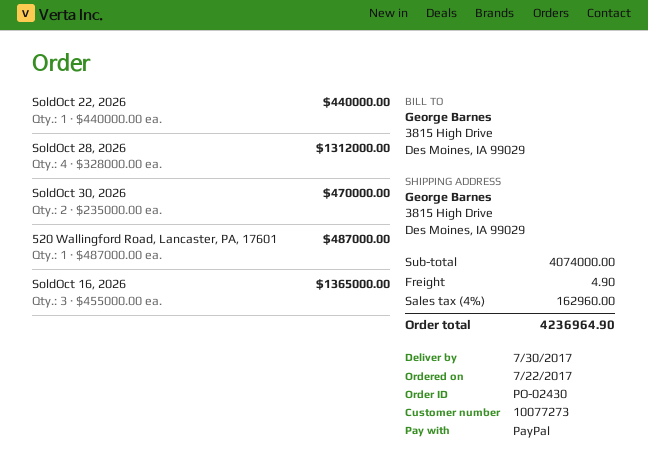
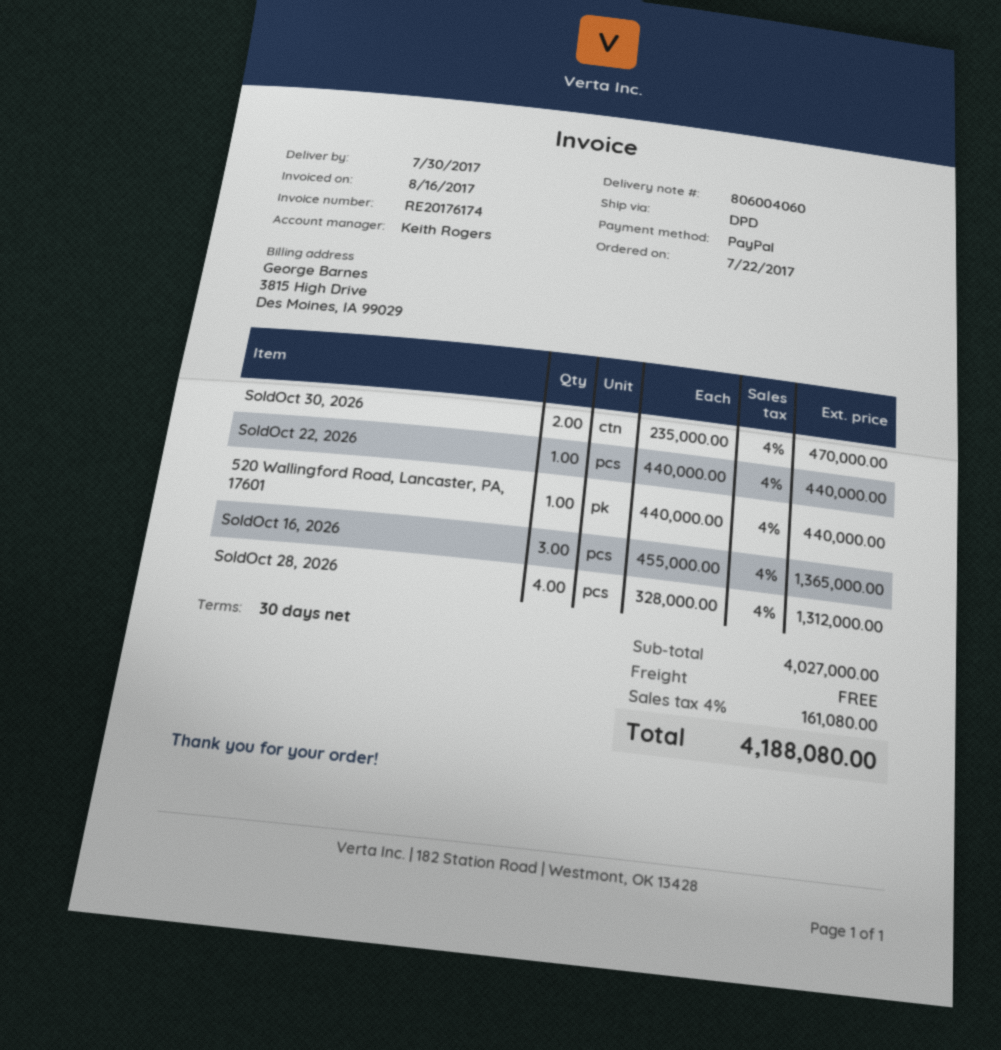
520 Wallingford Road, Lancaster, PA, 17601: 1 x 487000.00 = 487000.00 -> 1 x 440000.00 = 440000.00
subtotal: 4074000.00 -> 4027000.00
shipping: 4.90 -> 0.00
tax: 4% = 162960.00 -> 4% = 161080.00
total: 4236964.90 -> 4188080.00

